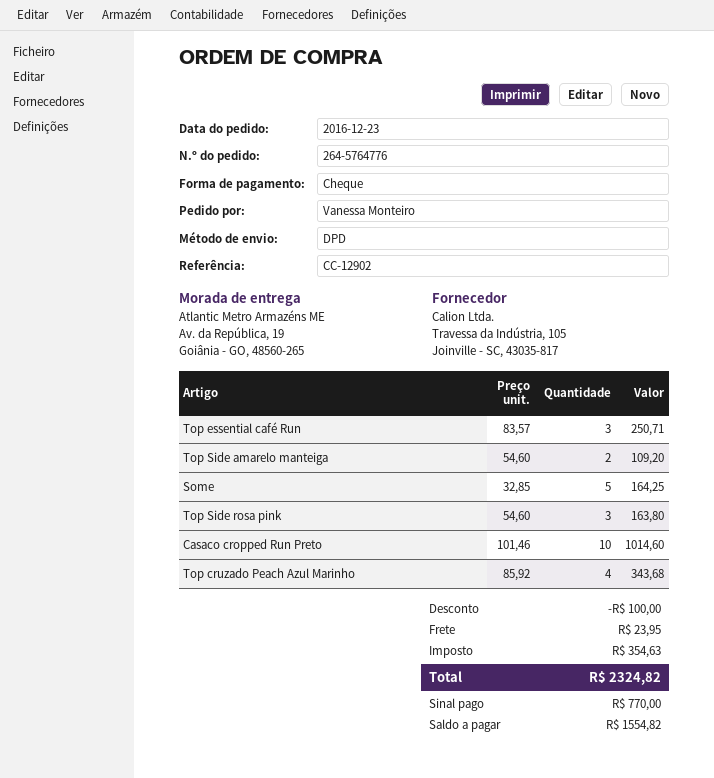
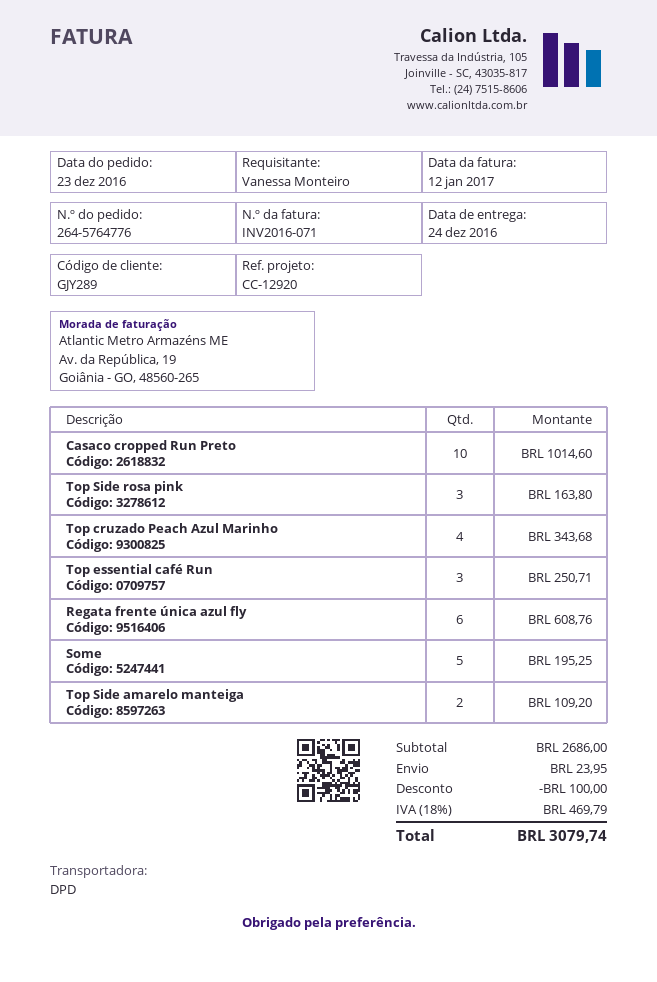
reference: CC-12902 -> CC-12920
Some: 5 for 164.25 -> 5 for 195.25
Regata frente única azul fly: none -> 6 for 608.76
tax: 354.63 -> 469.79
total: 2324.82 -> 3079.74

